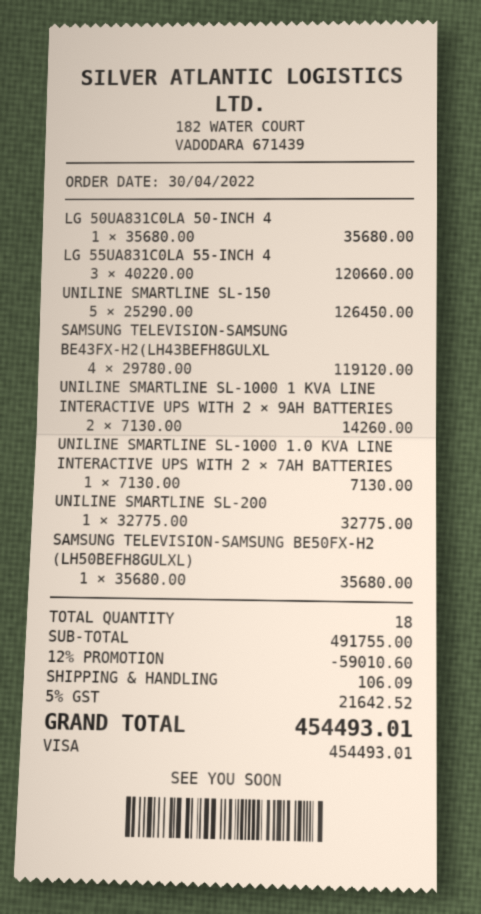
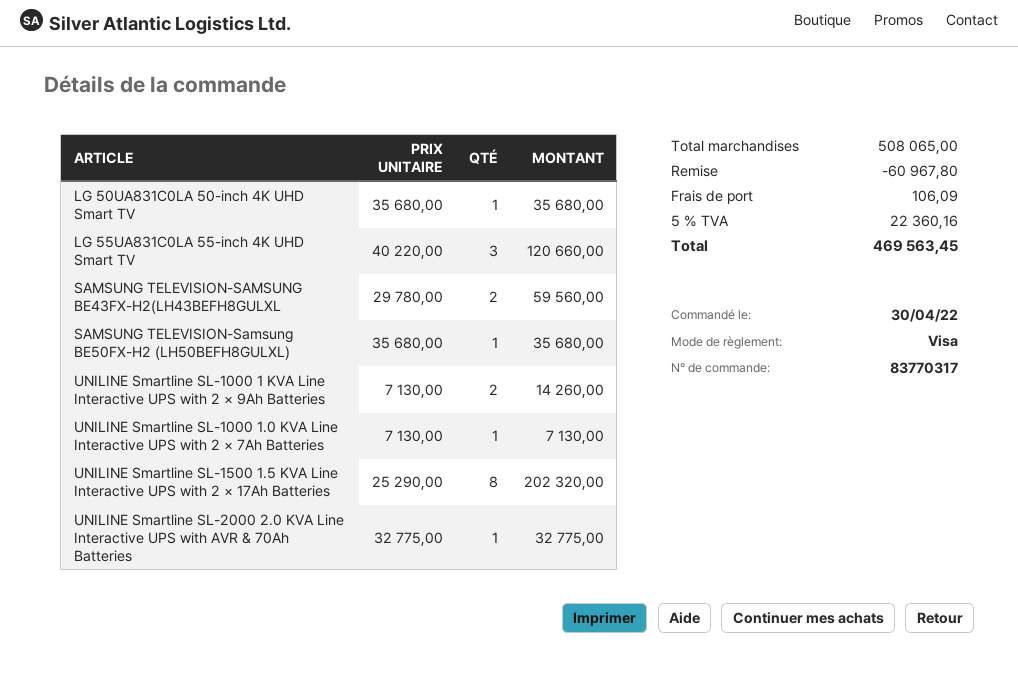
UNILINE SMARTLINE SL-150: 5 x 25290.00 = 126450.00 -> 8 x 25290.00 = 202320.00
SAMSUNG TELEVISION-SAMSUNG BE43FX-H2(LH43BEFH8GULXL: 4 x 29780.00 = 119120.00 -> 2 x 29780.00 = 59560.00
subtotal: 491755.00 -> 508065.00
discount: 59010.60 -> 60967.80
tax: 5% = 21642.52 -> 5% = 22360.16
total: 454493.01 -> 469563.45

